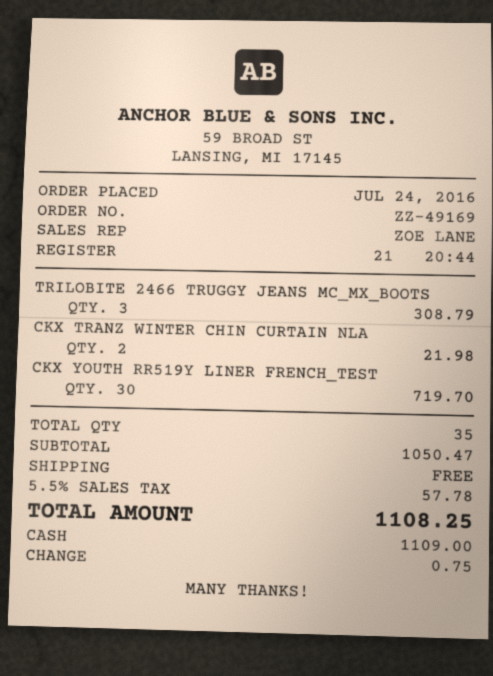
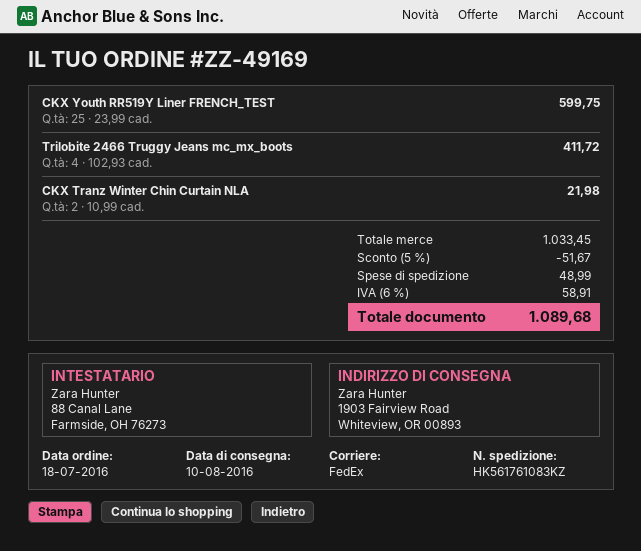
order date: 2016-07-24 -> 2016-07-18
TRILOBITE 2466 TRUGGY JEANS MC_MX_BOOTS: 3 for 308.79 -> 4 for 411.72
CKX YOUTH RR519Y LINER FRENCH_TEST: 30 for 719.70 -> 25 for 599.75
subtotal: 1050.47 -> 1033.45
discount: none -> 5% = 51.67
shipping: 0.00 -> 48.99
tax: 5.5% = 57.78 -> 6% = 58.91
total: 1108.25 -> 1089.68

